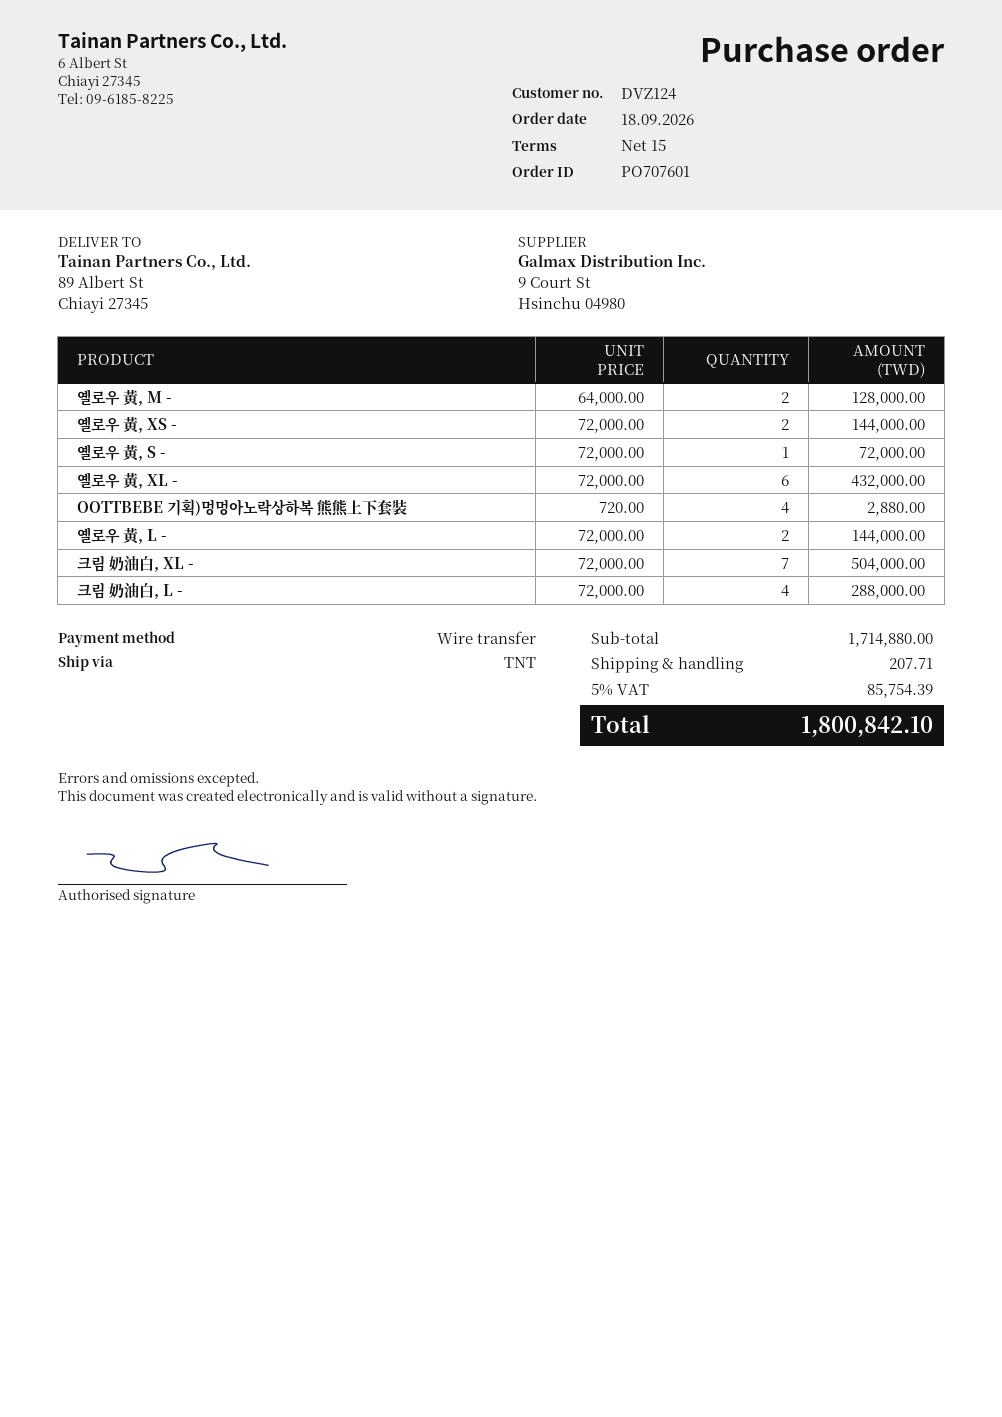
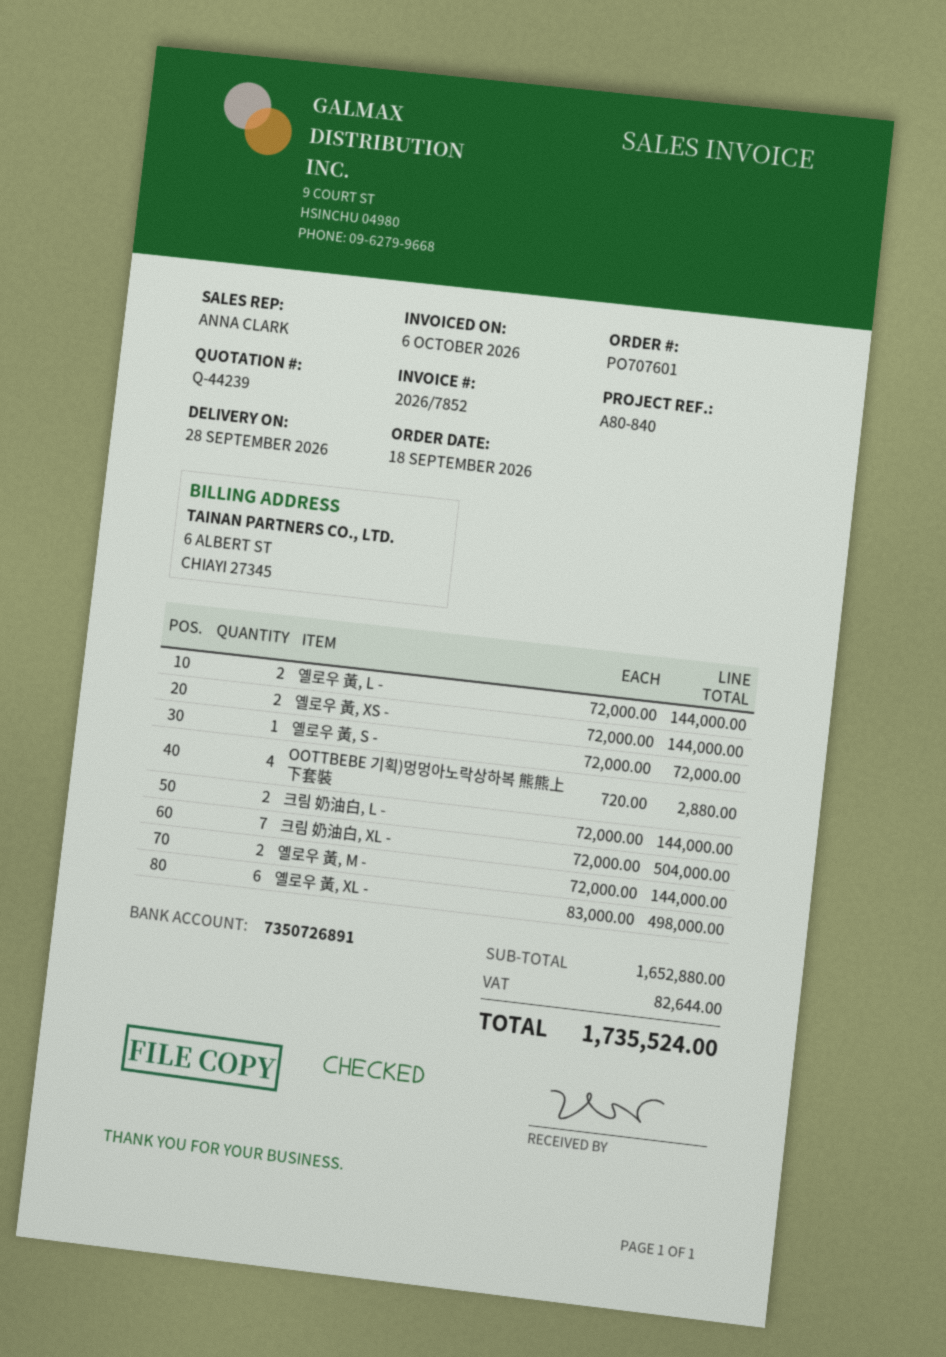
옐로우 黃, M -: 2 x 64000.00 = 128000.00 -> 2 x 72000.00 = 144000.00
옐로우 黃, XL -: 6 x 72000.00 = 432000.00 -> 6 x 83000.00 = 498000.00
크림 奶油白, L -: 4 x 72000.00 = 288000.00 -> 2 x 72000.00 = 144000.00
subtotal: 1714880.00 -> 1652880.00
shipping: 207.71 -> none
tax: 85754.39 -> 82644.00
total: 1800842.10 -> 1735524.00

